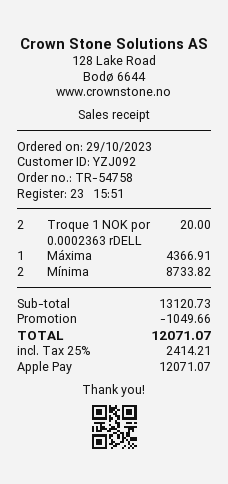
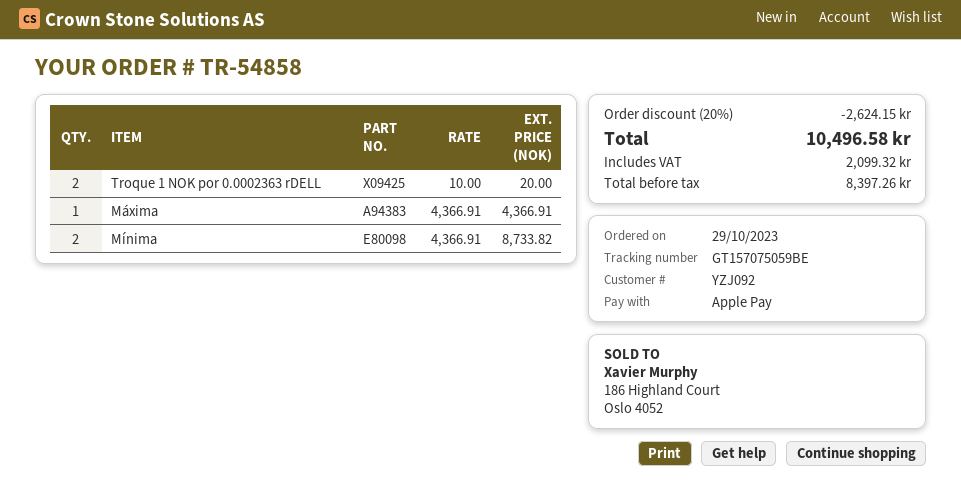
order number: TR-54758 -> TR-54858
discount: 1049.66 -> 2624.15
tax: 2414.21 -> 2099.32
total: 12071.07 -> 10496.58

